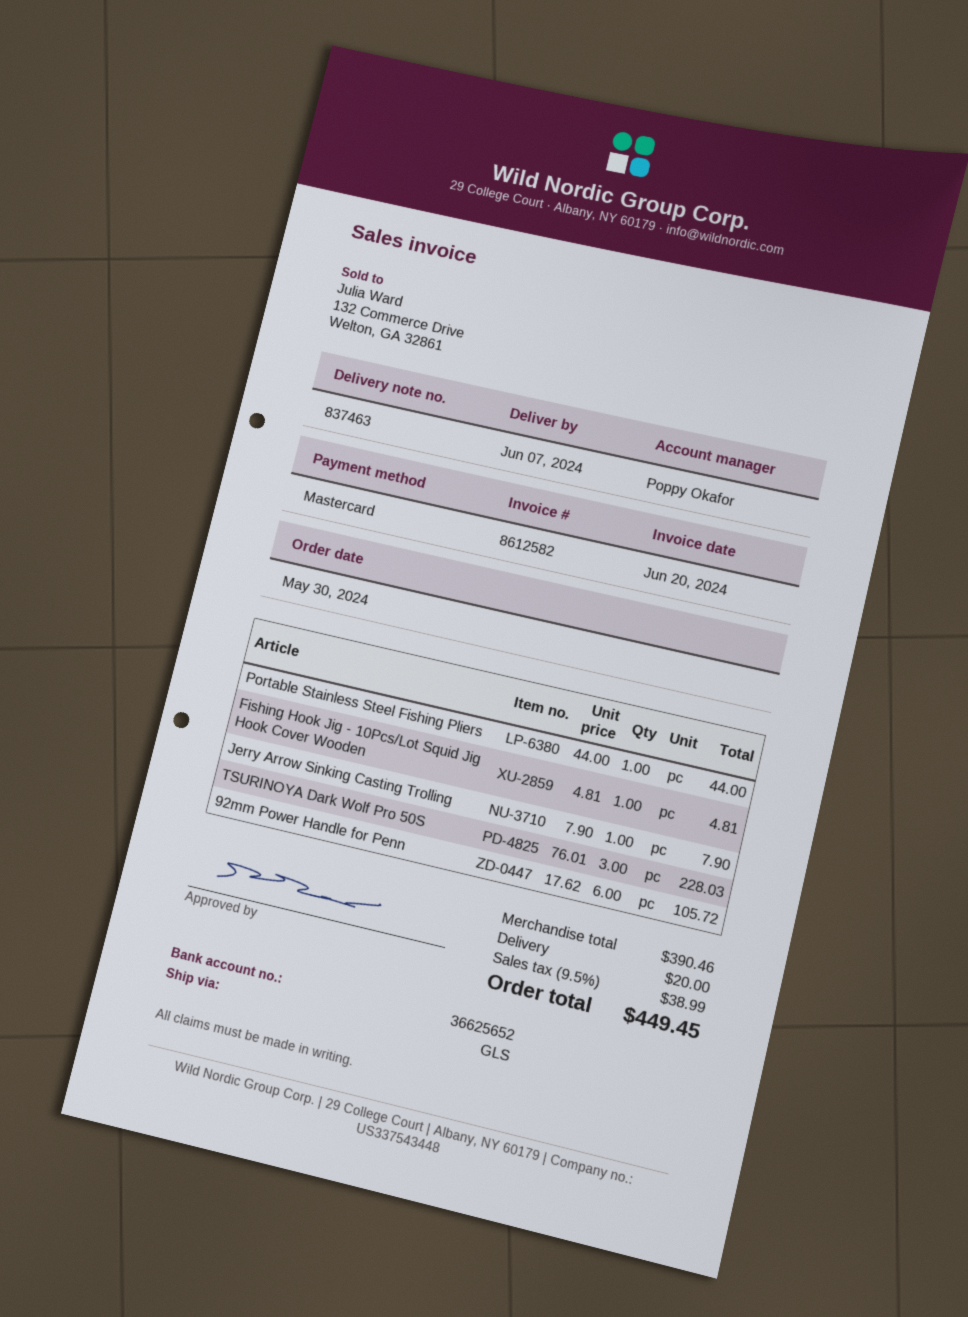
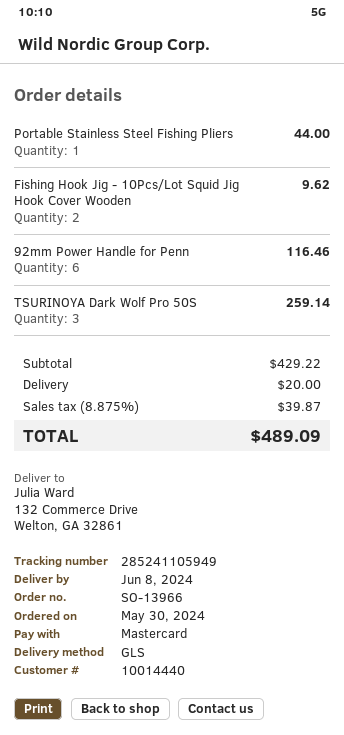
delivery date: 2024-06-07 -> 2024-06-08
Fishing Hook Jig - 10Pcs/Lot Squid Jig Hook Cover Wooden: 1 for 4.81 -> 2 for 9.62
Jerry Arrow Sinking Casting Trolling: 1 for 7.90 -> none
TSURINOYA Dark Wolf Pro 50S: 3 for 228.03 -> 3 for 259.14
92mm Power Handle for Penn: 6 for 105.72 -> 6 for 116.46
subtotal: 390.46 -> 429.22
tax: 9.5% = 38.99 -> 8.875% = 39.87
total: 449.45 -> 489.09

